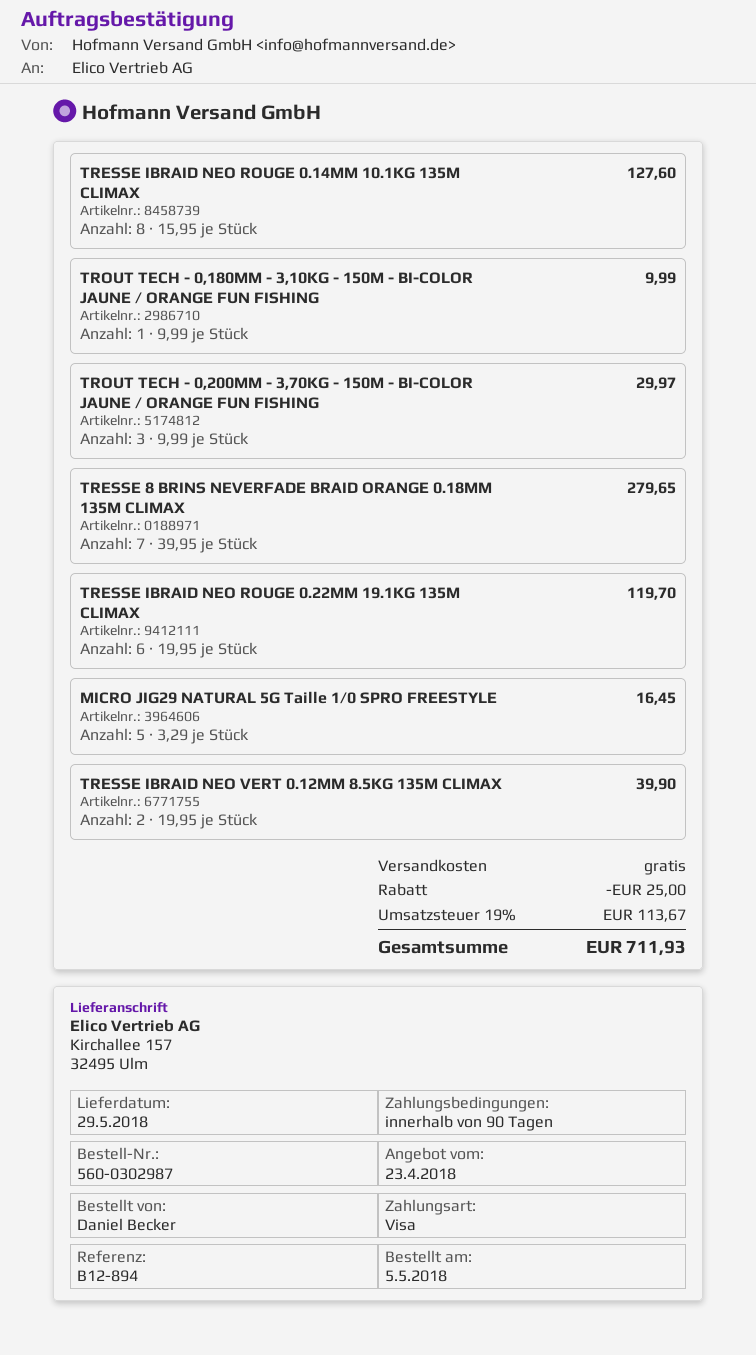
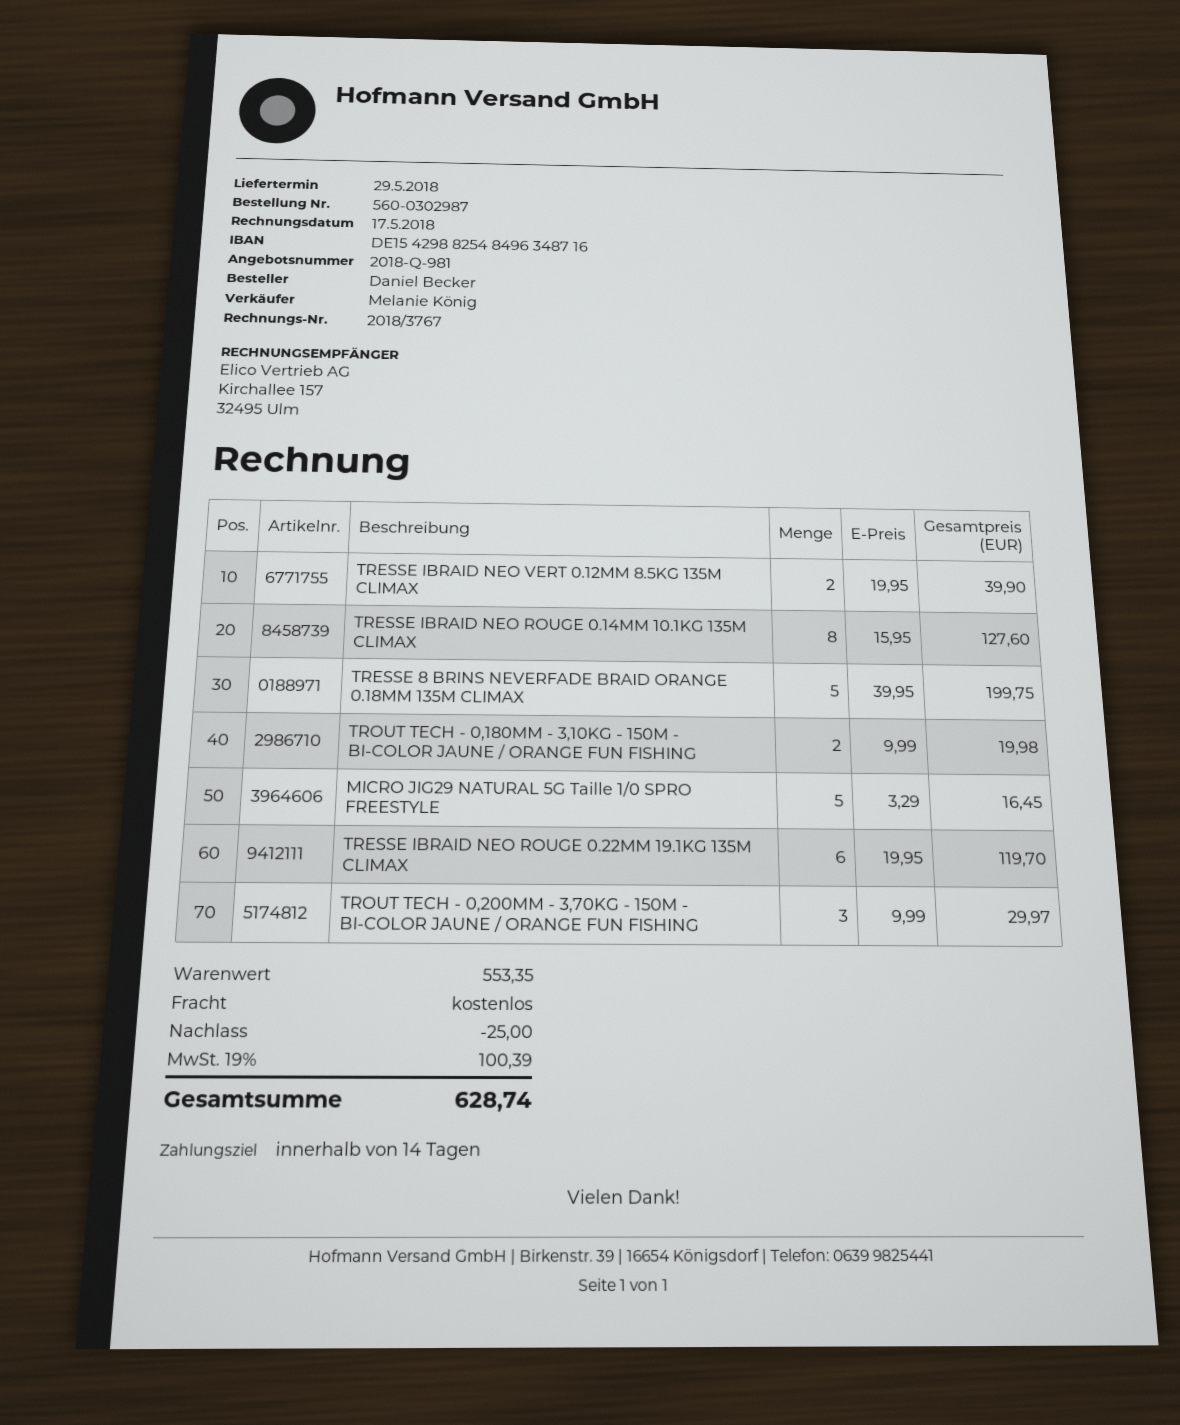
payment terms: 90 days -> 14 days
TROUT TECH - 0,180MM - 3,10KG - 150M - BI-COLOR JAUNE / ORANGE FUN FISHING: 1 x 9.99 = 9.99 -> 2 x 9.99 = 19.98
TRESSE 8 BRINS NEVERFADE BRAID ORANGE 0.18MM 135M CLIMAX: 7 x 39.95 = 279.65 -> 5 x 39.95 = 199.75
tax: 19% = 113.67 -> 19% = 100.39
total: 711.93 -> 628.74

